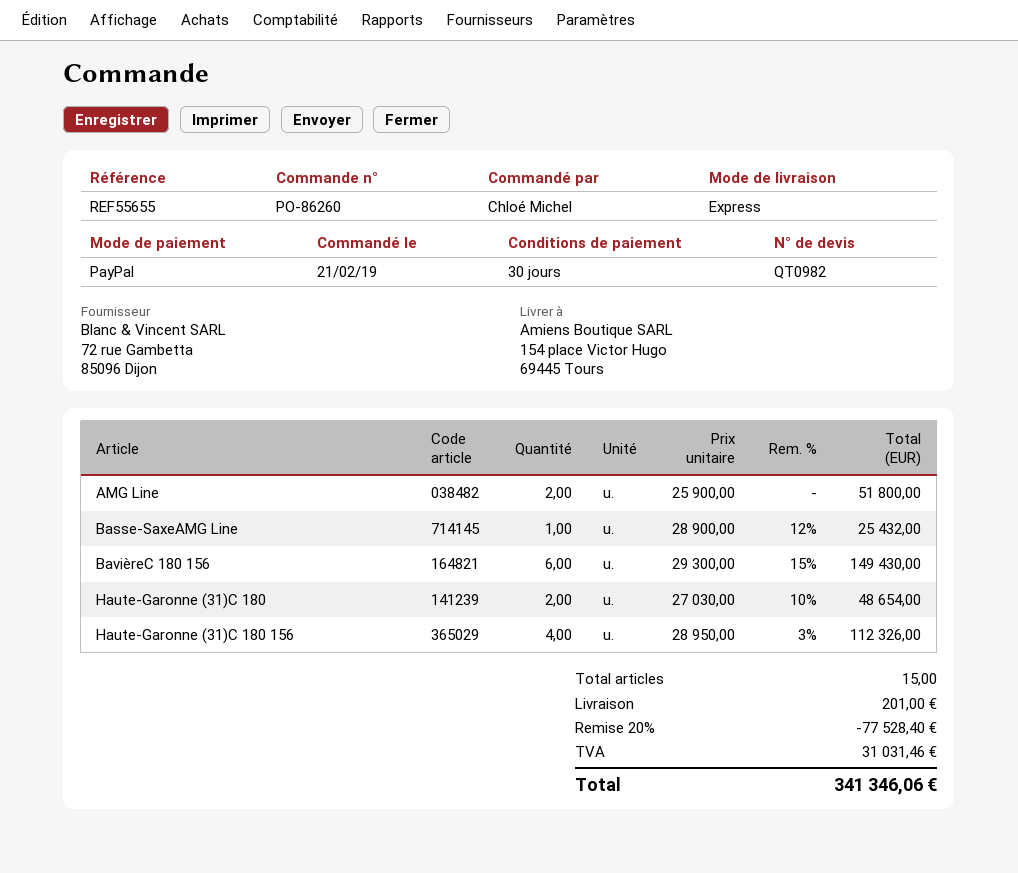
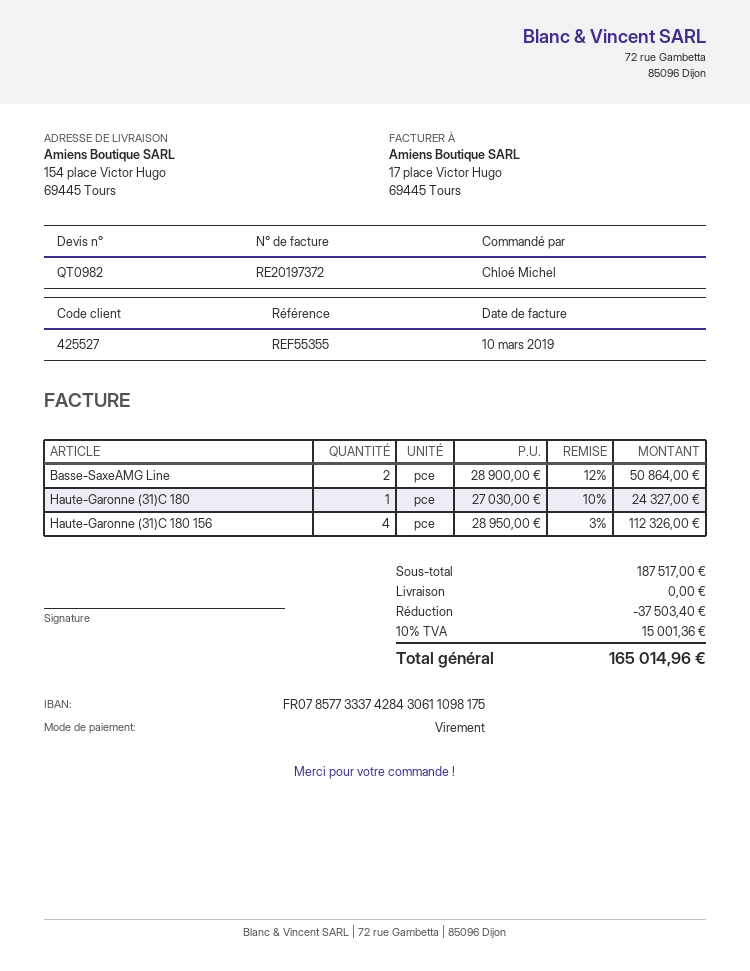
reference: REF55655 -> REF55355
payment method: PayPal -> bank transfer
AMG Line: 2 x 25900.00 = 51800.00 -> none
Basse-SaxeAMG Line: 1 x 28900.00 - 12% = 25432.00 -> 2 x 28900.00 - 12% = 50864.00
BavièreC 180 156: 6 x 29300.00 - 15% = 149430.00 -> none
Haute-Garonne (31)C 180: 2 x 27030.00 - 10% = 48654.00 -> 1 x 27030.00 - 10% = 24327.00
discount: 77528.40 -> 37503.40
shipping: 201.00 -> 0.00
tax: 31031.46 -> 15001.36
total: 341346.06 -> 165014.96

